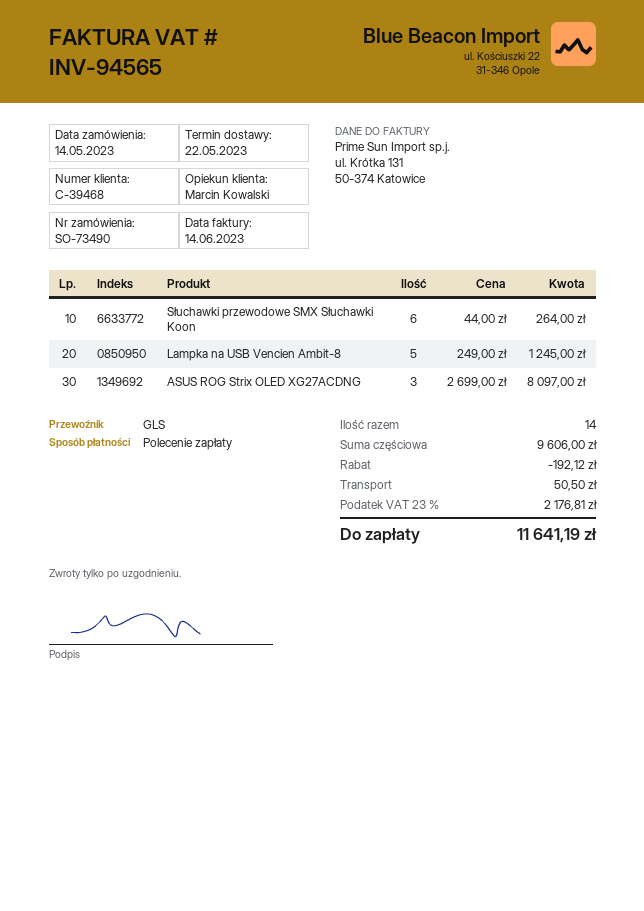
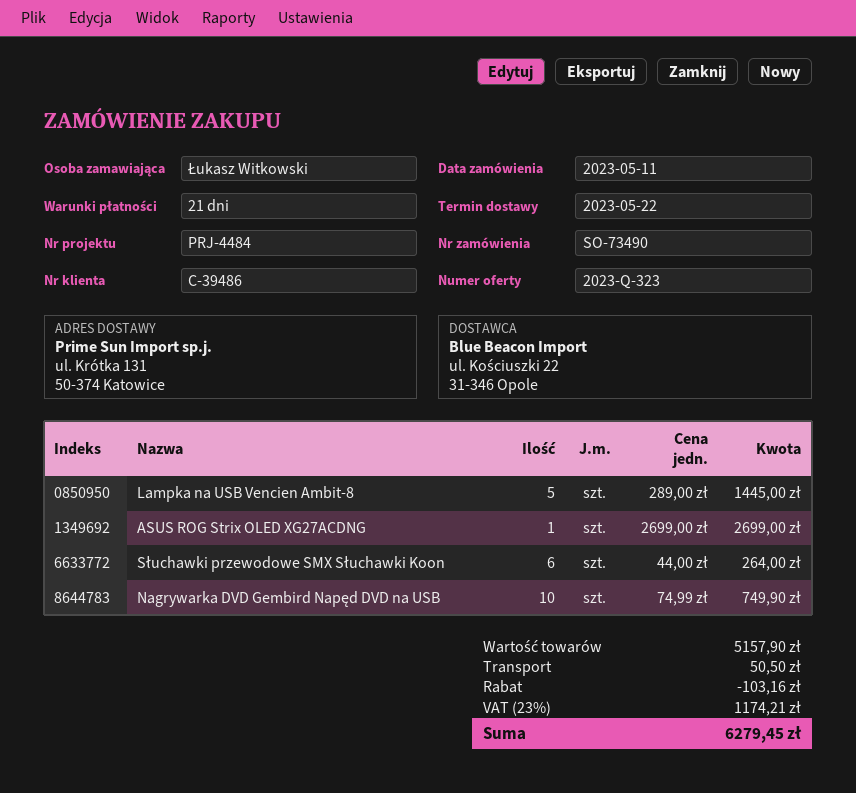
order date: 2023-05-14 -> 2023-05-11
customer number: C-39468 -> C-39486
Lampka na USB Vencien Ambit-8: 5 x 249.00 = 1245.00 -> 5 x 289.00 = 1445.00
ASUS ROG Strix OLED XG27ACDNG: 3 x 2699.00 = 8097.00 -> 1 x 2699.00 = 2699.00
Nagrywarka DVD Gembird Napęd DVD na USB: none -> 10 x 74.99 = 749.90
subtotal: 9606.00 -> 5157.90
discount: 192.12 -> 103.16
tax: 23% = 2176.81 -> 23% = 1174.21
total: 11641.19 -> 6279.45

